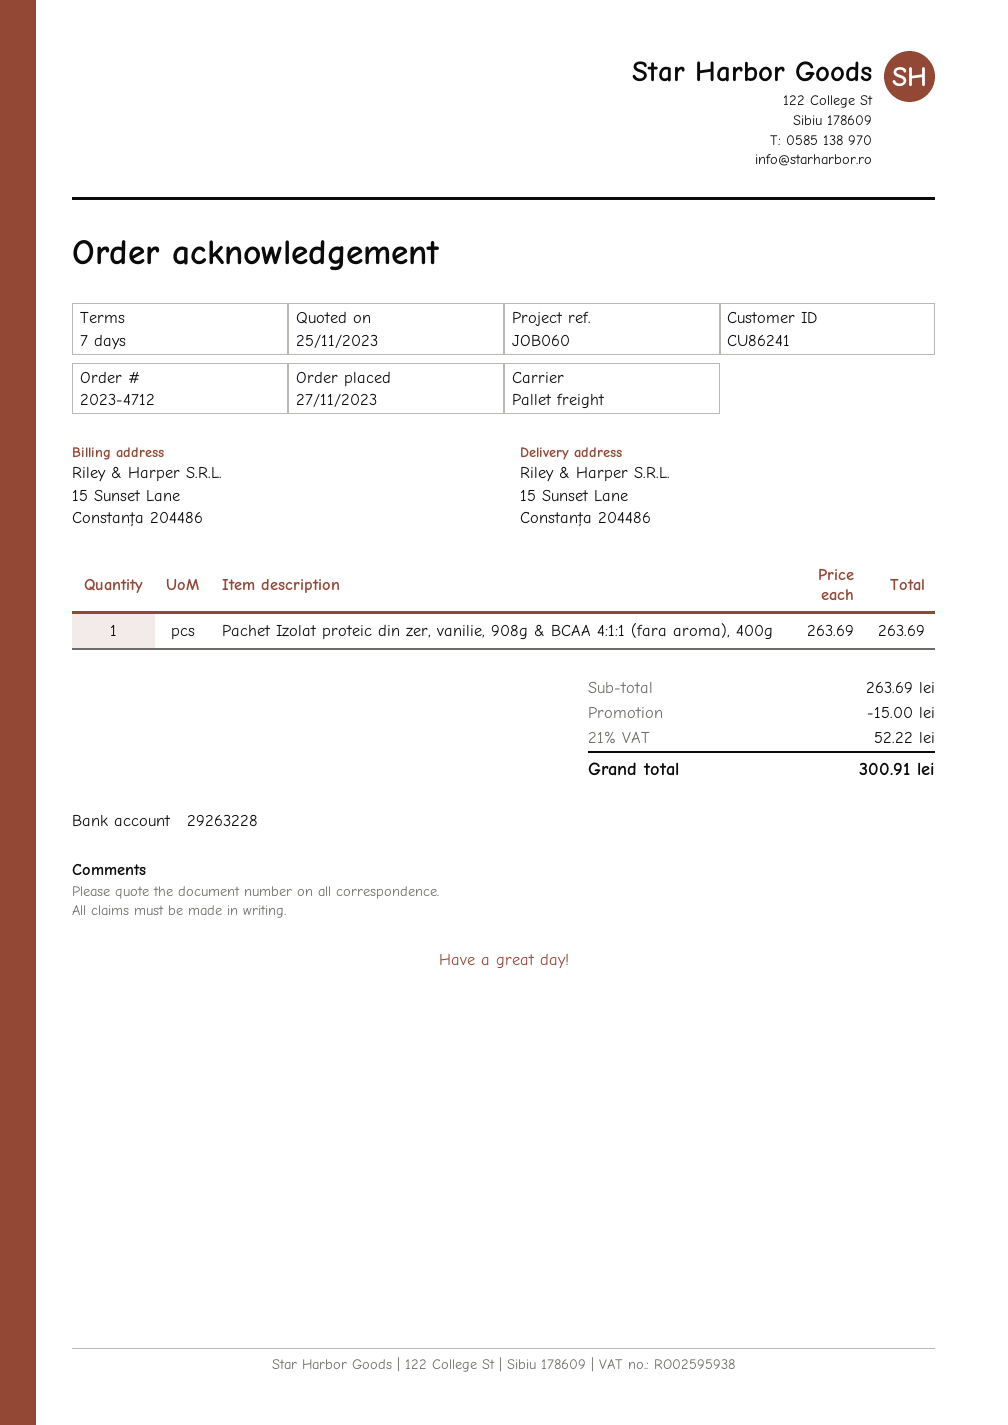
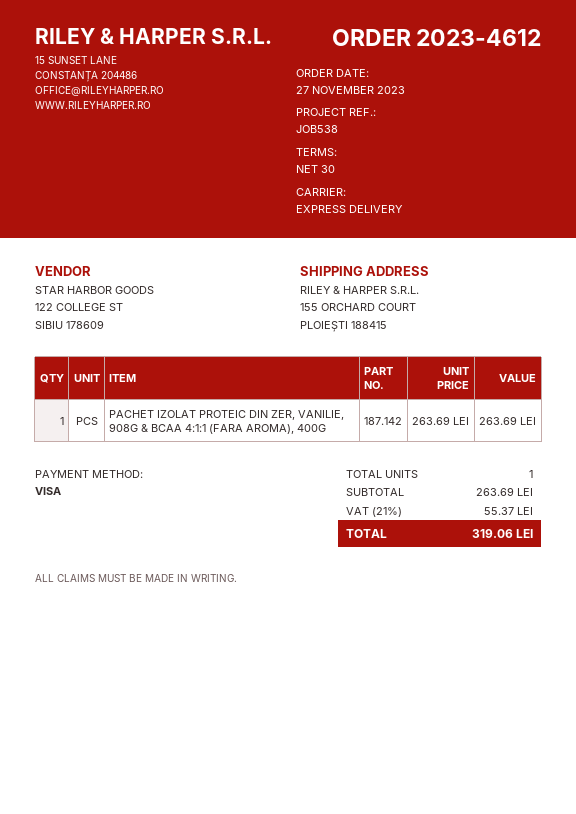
order number: 2023-4712 -> 2023-4612
payment terms: 7 days -> 30 days
reference: JOB060 -> JOB538
shipping method: pallet freight -> express
ship to: 15 Sunset Lane, Constanța 204486 -> 155 ORCHARD COURT, PLOIEȘTI 188415
discount: 15.00 -> none
tax: 21% = 52.22 -> 21% = 55.37
total: 300.91 -> 319.06

